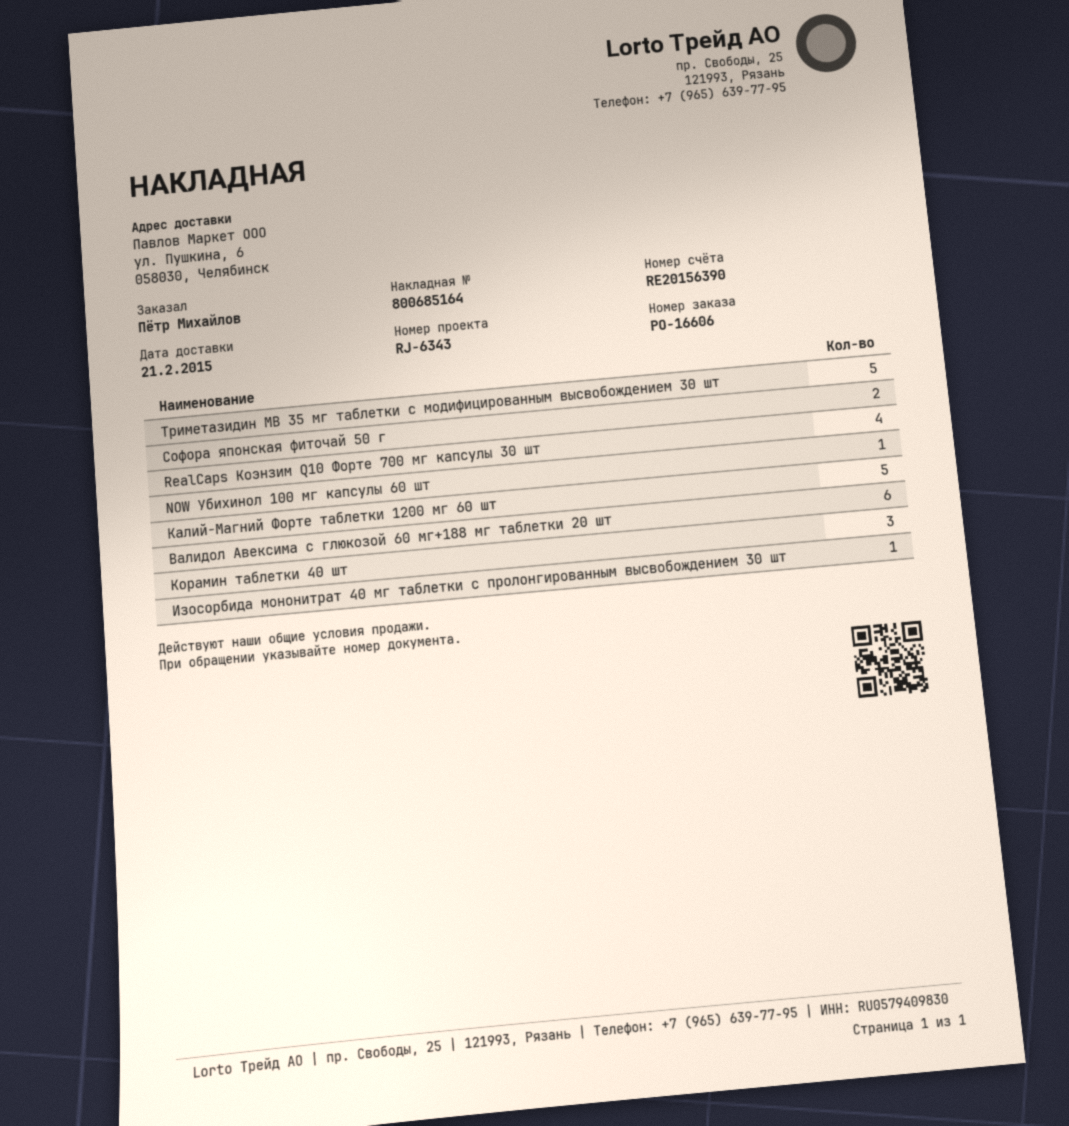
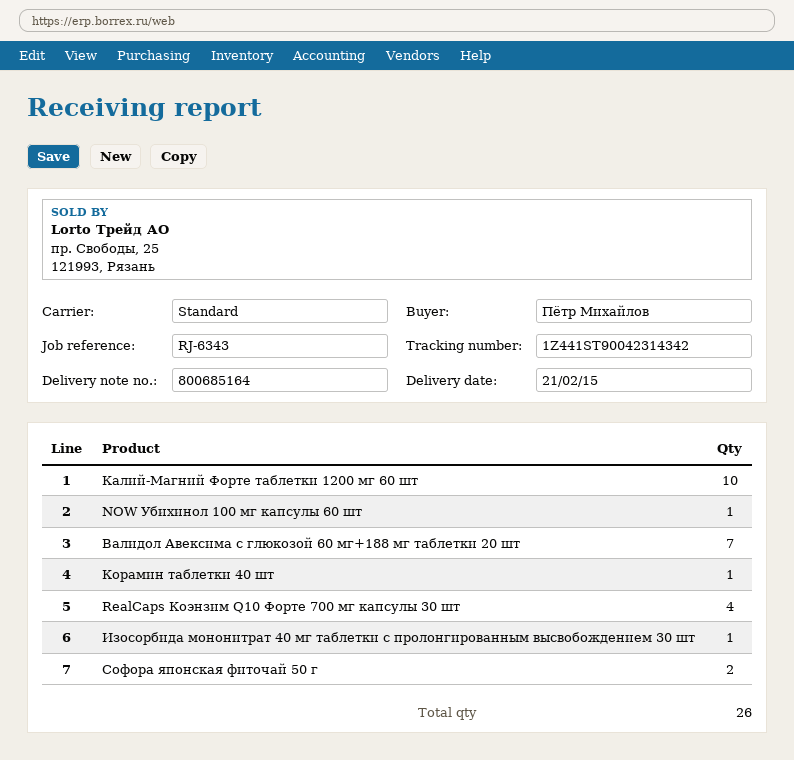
Триметазидин МВ 35 мг таблетки с модифицированным высвобождением 30 шт: 5 -> none
Калий-Магний Форте таблетки 1200 мг 60 шт: 5 -> 10
Валидол Авексима с глюкозой 60 мг+188 мг таблетки 20 шт: 6 -> 7
Корамин таблетки 40 шт: 3 -> 1

